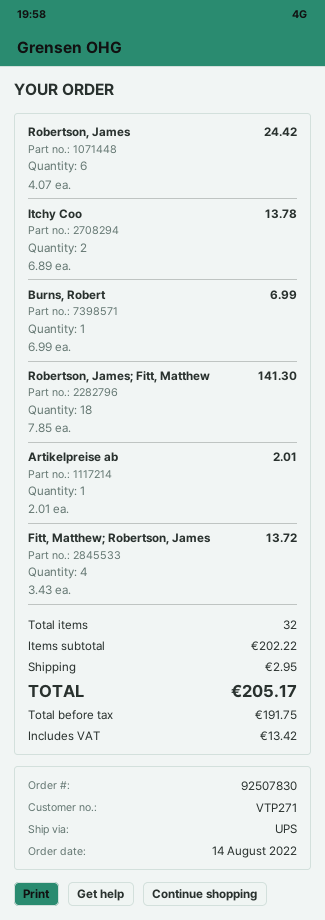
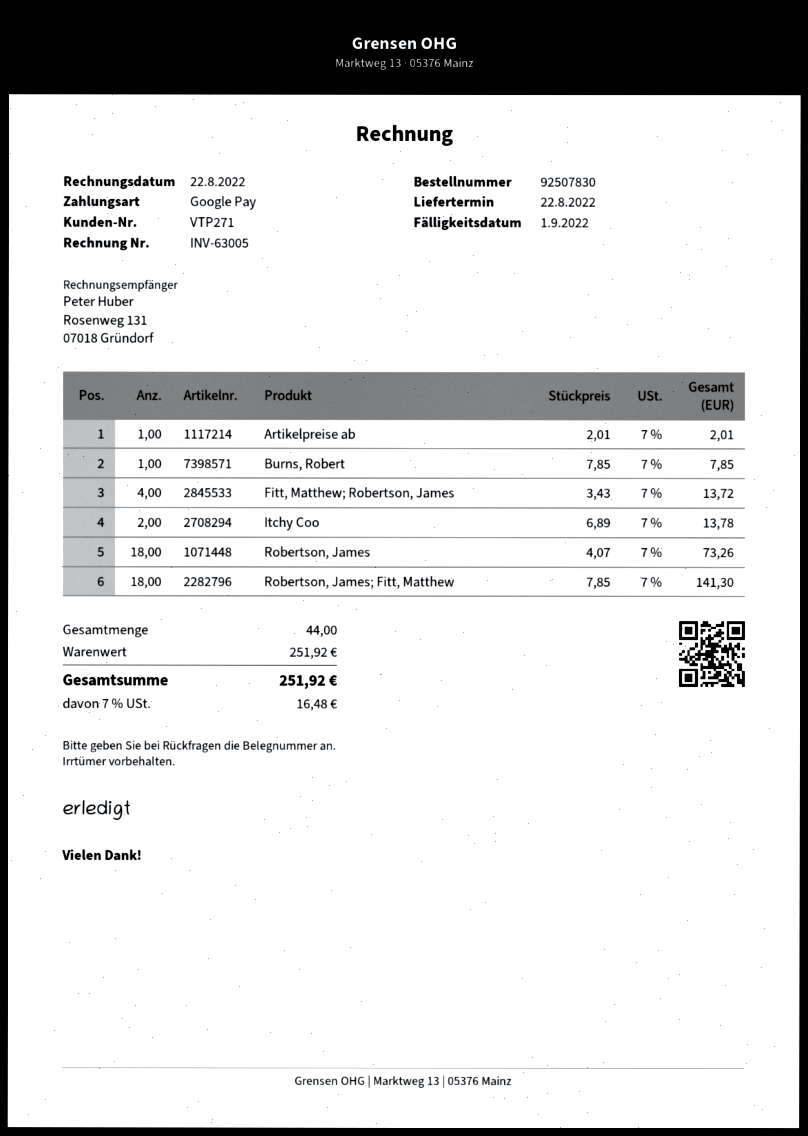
Robertson, James: 6 x 4.07 = 24.42 -> 18 x 4.07 = 73.26
Burns, Robert: 1 x 6.99 = 6.99 -> 1 x 7.85 = 7.85
total quantity: 32 -> 44
subtotal: 202.22 -> 251.92
shipping: 2.95 -> none
tax: 13.42 -> 16.48
total: 205.17 -> 251.92

